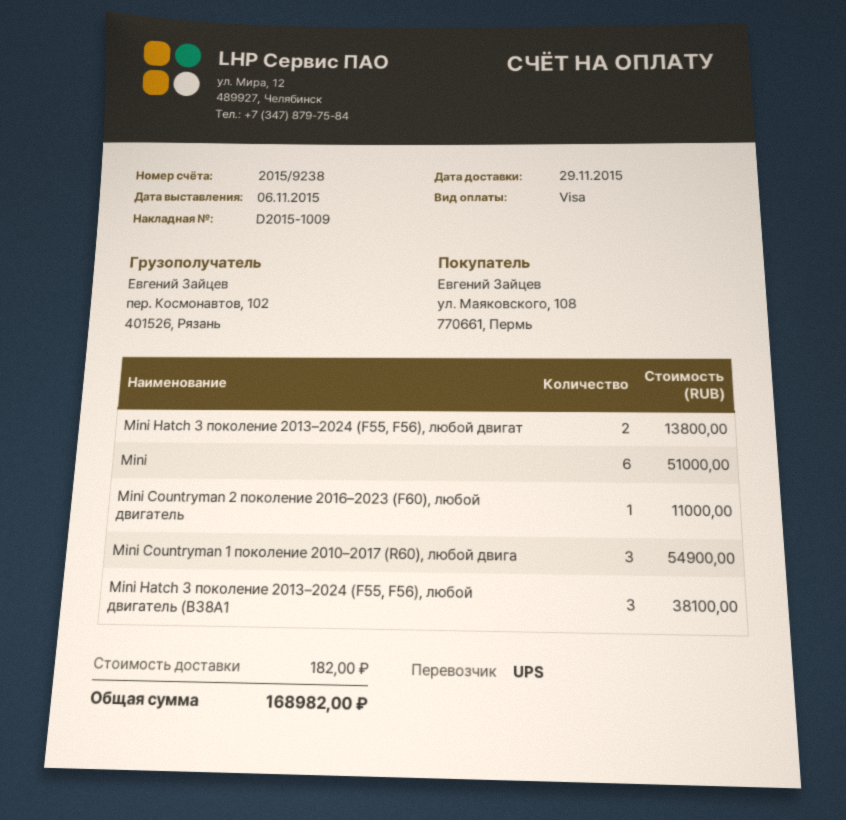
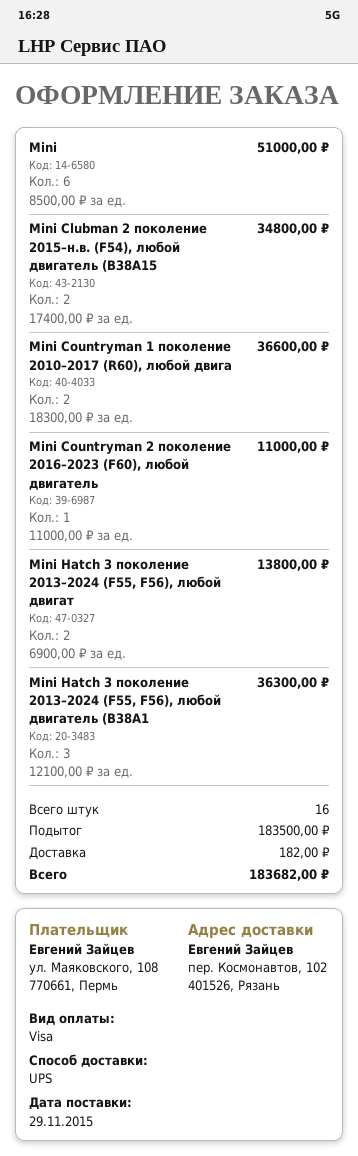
Mini Countryman 1 поколение 2010–2017 (R60), любой двига: 3 for 54900.00 -> 2 for 36600.00
Mini Hatch 3 поколение 2013–2024 (F55, F56), любой двигатель (B38A1: 3 for 38100.00 -> 3 for 36300.00
Mini Clubman 2 поколение 2015–н.в. (F54), любой двигатель (B38A15: none -> 2 for 34800.00
total: 168982.00 -> 183682.00

